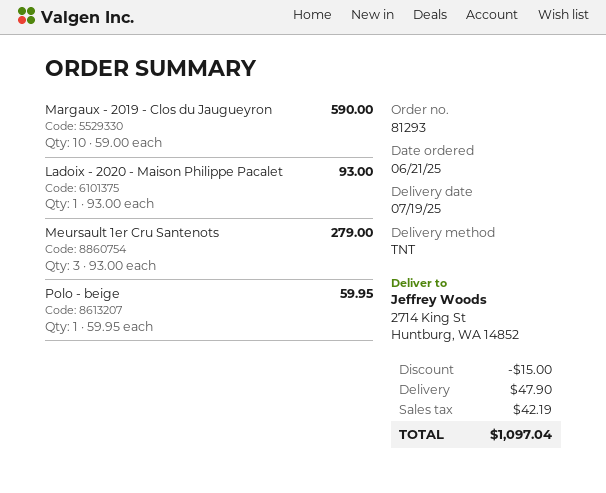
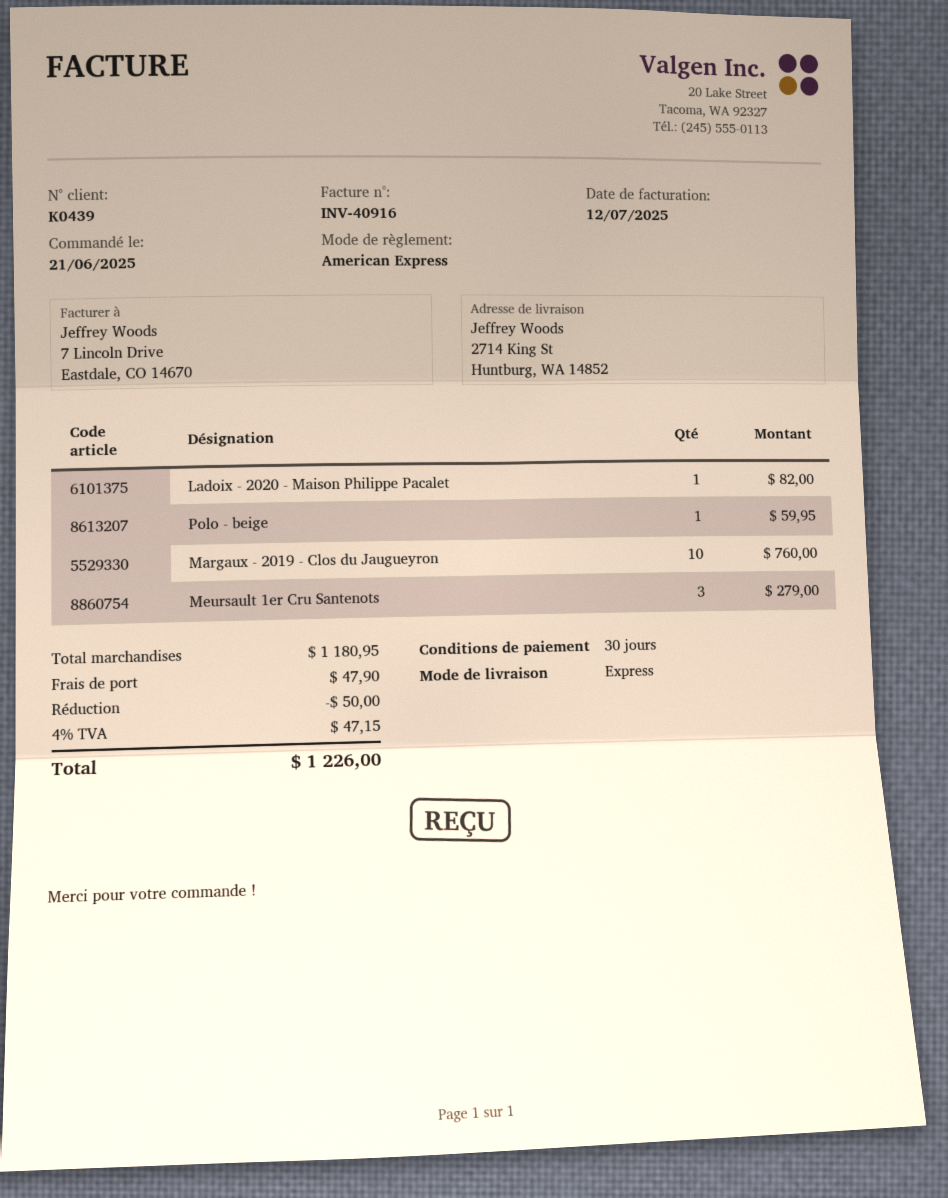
shipping method: TNT -> express
Margaux - 2019 - Clos du Jaugueyron: 10 for 590.00 -> 10 for 760.00
Ladoix - 2020 - Maison Philippe Pacalet: 1 for 93.00 -> 1 for 82.00
discount: 15.00 -> 50.00
tax: 42.19 -> 47.15
total: 1097.04 -> 1226.00

